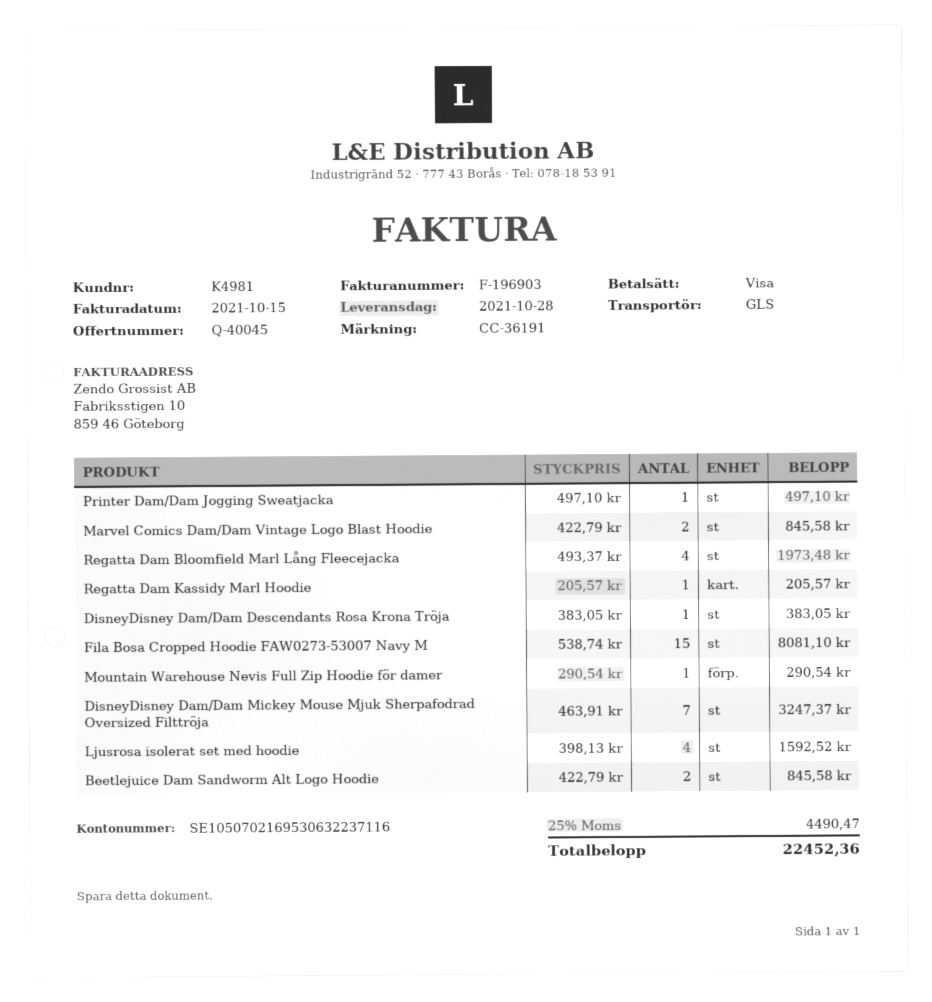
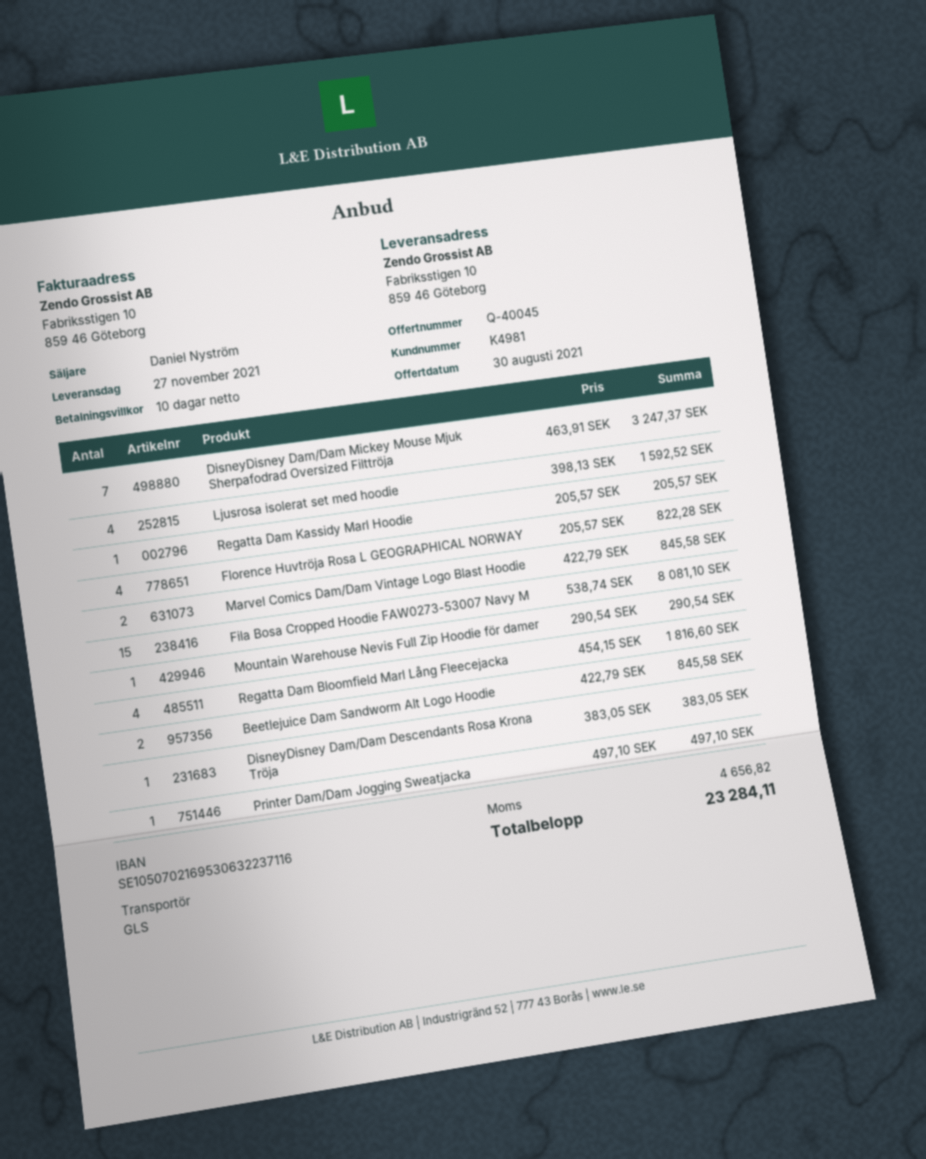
delivery date: 2021-10-28 -> 2021-11-27
Regatta Dam Bloomfield Marl Lång Fleecejacka: 4 x 493.37 = 1973.48 -> 4 x 454.15 = 1816.60
Florence Huvtröja Rosa L GEOGRAPHICAL NORWAY: none -> 4 x 205.57 = 822.28
tax: 4490.47 -> 4656.82
total: 22452.36 -> 23284.11

